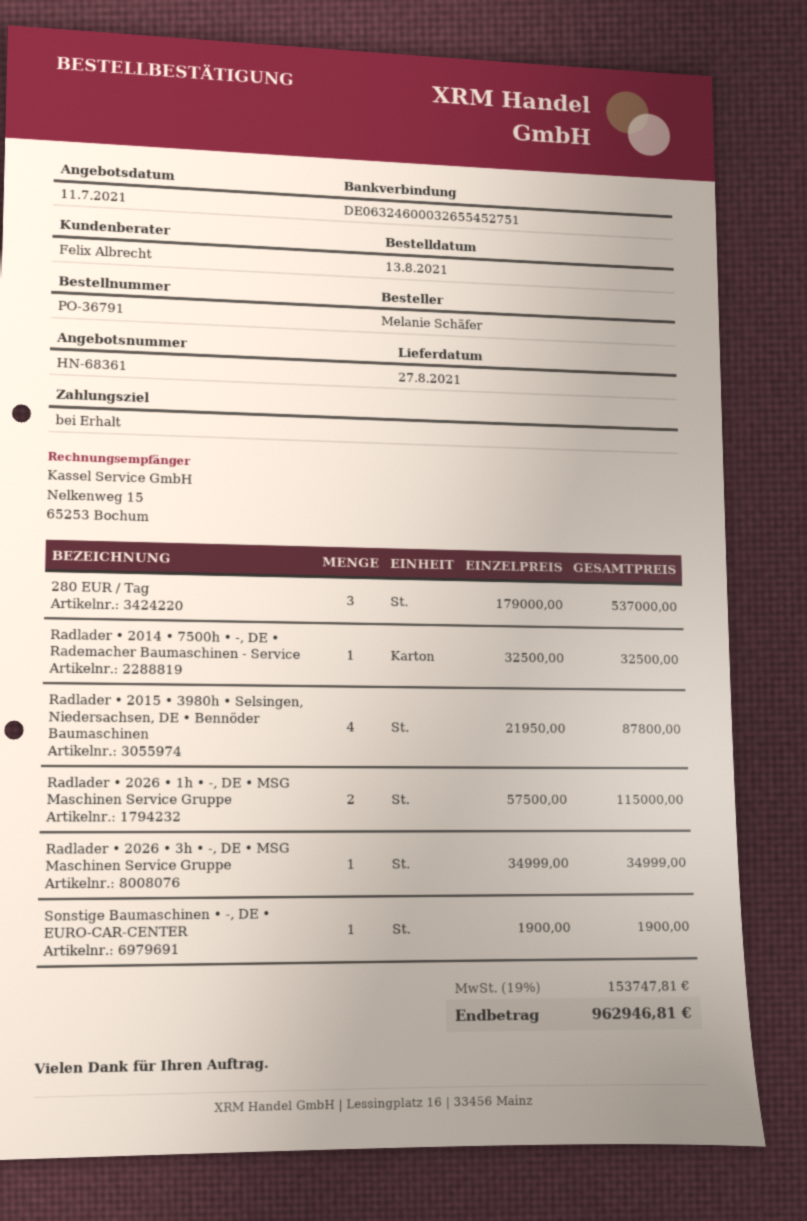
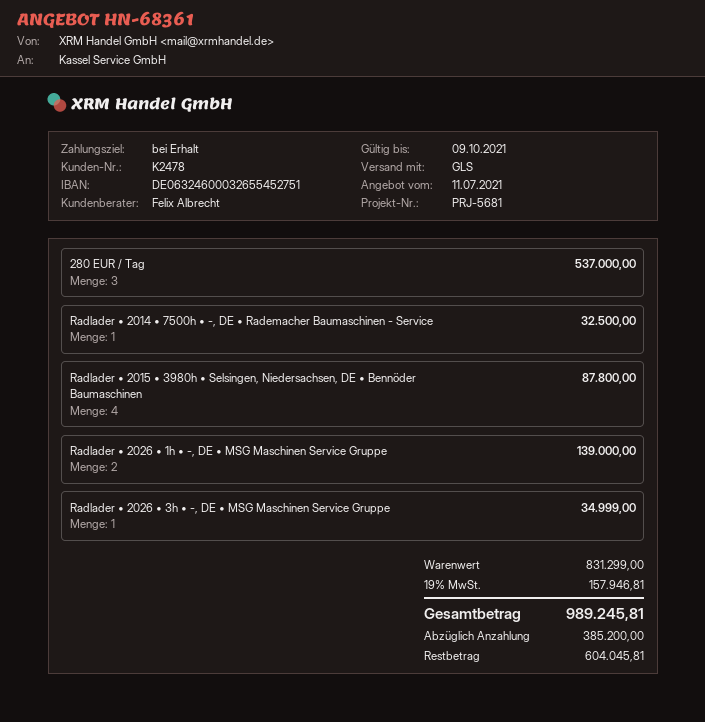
Radlader • 2026 • 1h • -, DE • MSG Maschinen Service Gruppe: 2 for 115000.00 -> 2 for 139000.00
Sonstige Baumaschinen • -, DE • EURO-CAR-CENTER: 1 for 1900.00 -> none
tax: 19% = 153747.81 -> 19% = 157946.81
total: 962946.81 -> 989245.81

